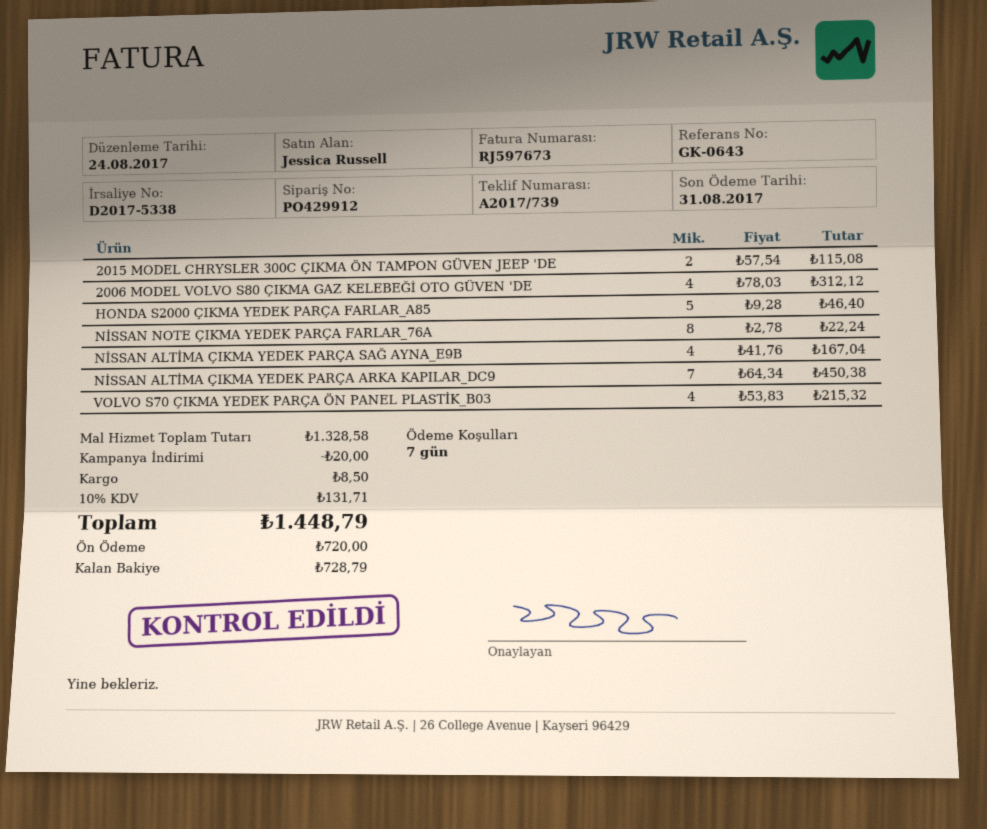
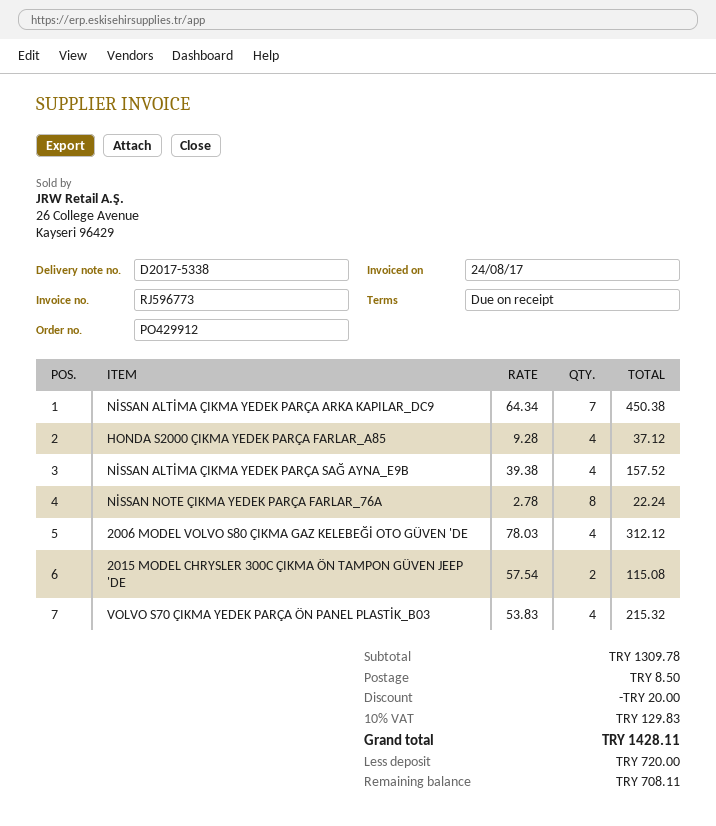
invoice number: RJ597673 -> RJ596773
payment terms: 7 days -> on receipt
HONDA S2000 ÇIKMA YEDEK PARÇA FARLAR_A85: 5 x 9.28 = 46.40 -> 4 x 9.28 = 37.12
NİSSAN ALTİMA ÇIKMA YEDEK PARÇA SAĞ AYNA_E9B: 4 x 41.76 = 167.04 -> 4 x 39.38 = 157.52
subtotal: 1328.58 -> 1309.78
tax: 10% = 131.71 -> 10% = 129.83
total: 1448.79 -> 1428.11
balance: 728.79 -> 708.11

